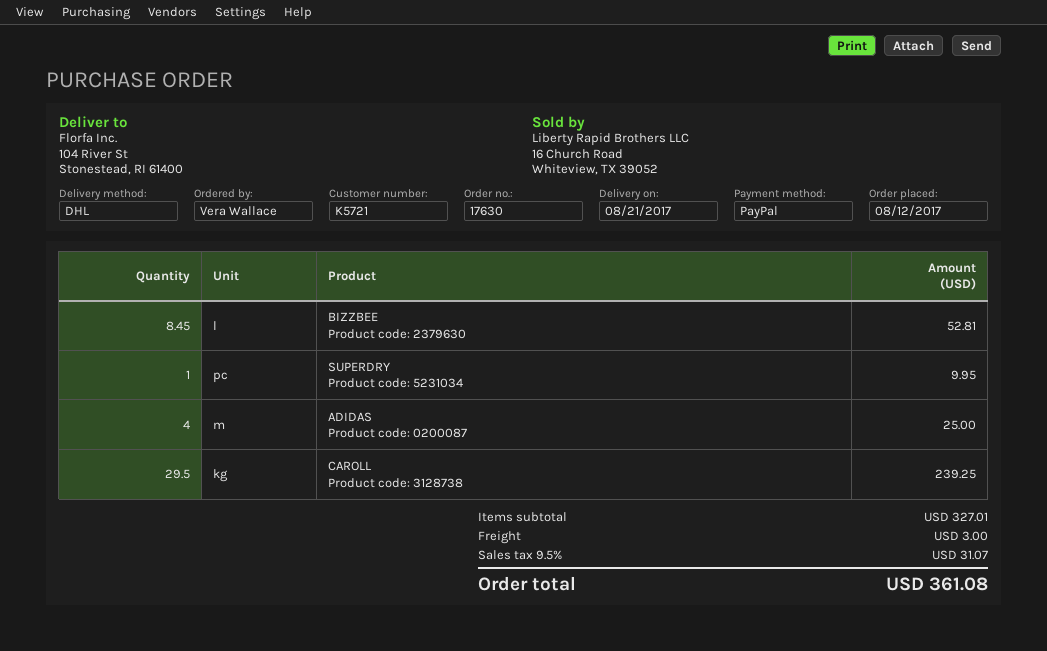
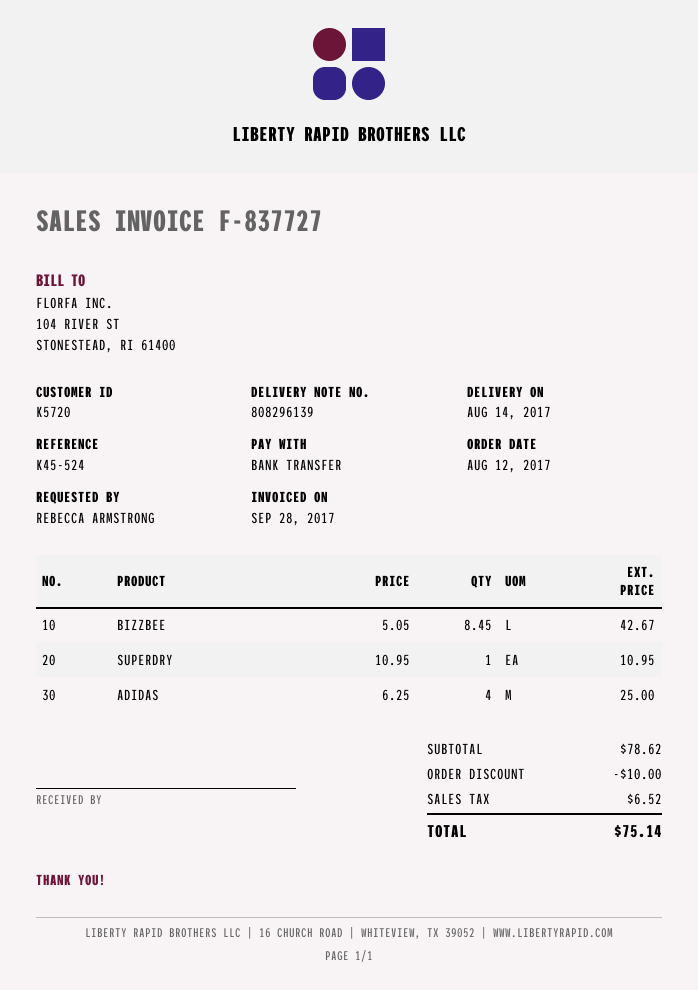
delivery date: 2017-08-21 -> 2017-08-14
customer number: K5721 -> K5720
ordered by: Vera Wallace -> REBECCA ARMSTRONG
payment method: PayPal -> bank transfer
BIZZBEE: 8.45 for 52.81 -> 8.45 for 42.67
SUPERDRY: 1 for 9.95 -> 1 for 10.95
CAROLL: 29.5 for 239.25 -> none
subtotal: 327.01 -> 78.62
discount: none -> 10.00
shipping: 3.00 -> none
tax: 31.07 -> 6.52
total: 361.08 -> 75.14

